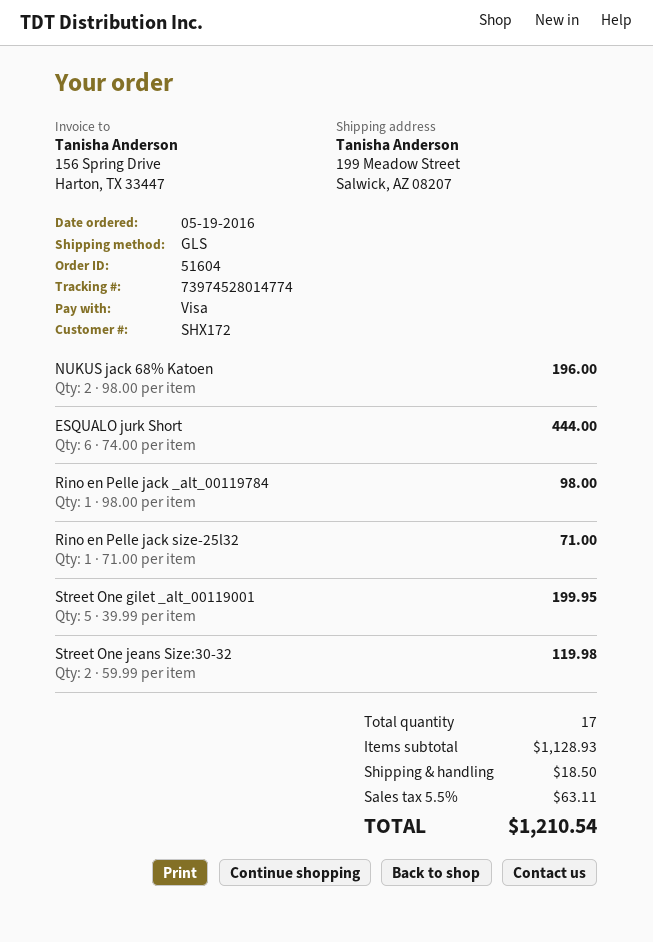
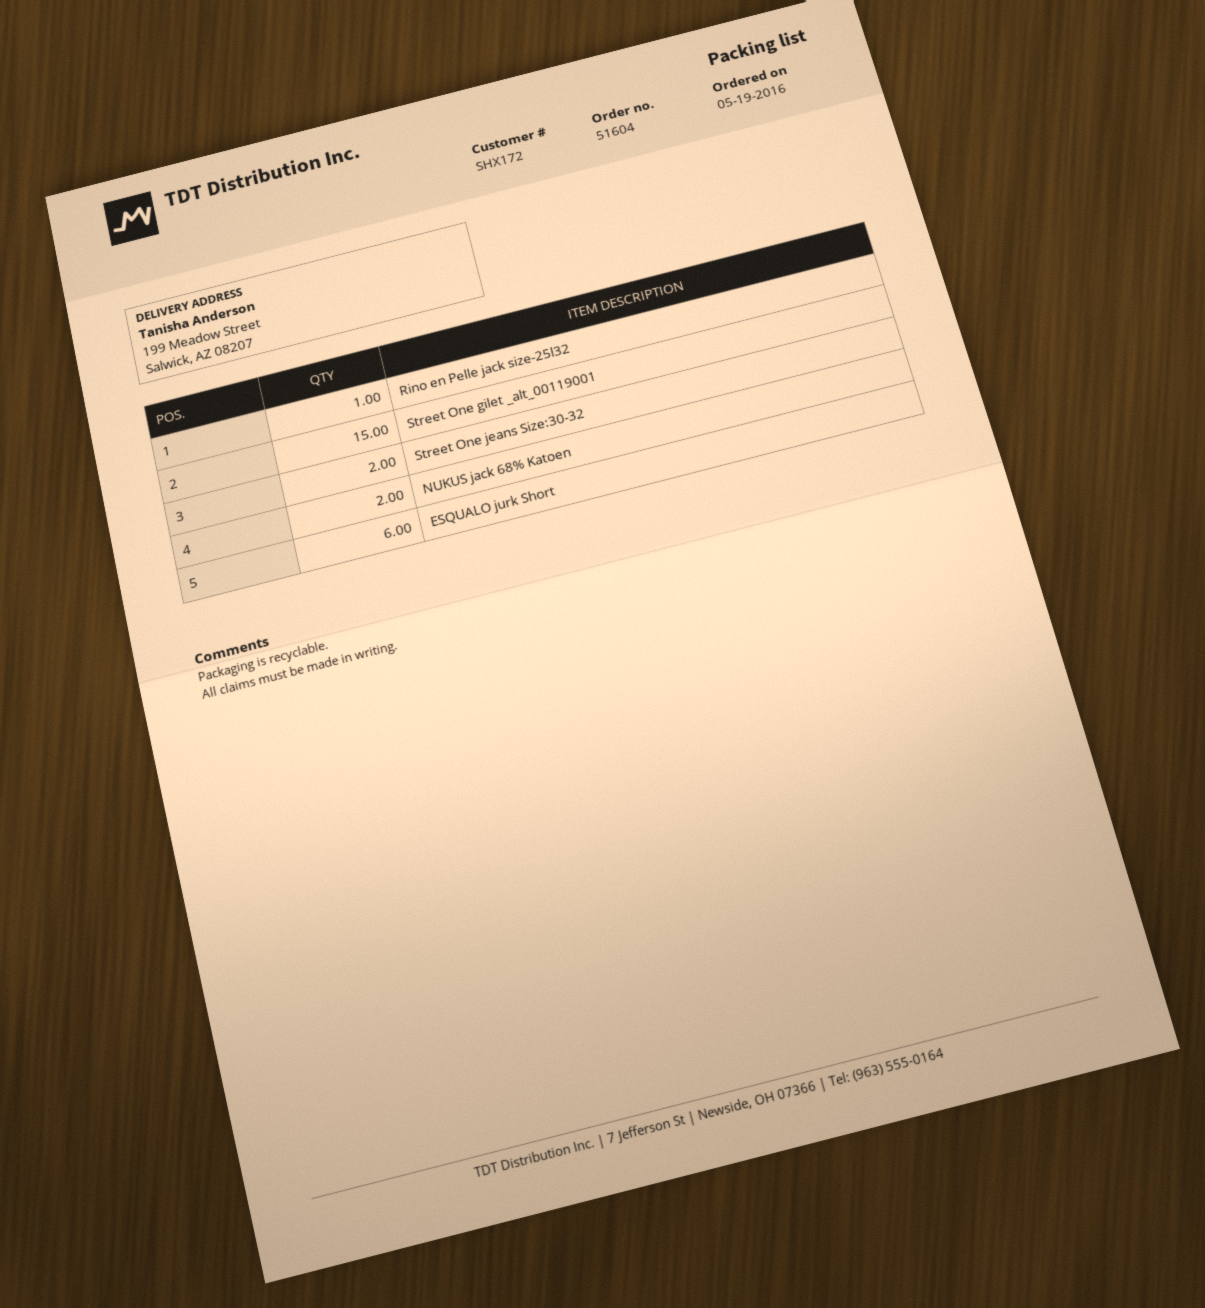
Rino en Pelle jack _alt_00119784: 1 -> none
Street One gilet _alt_00119001: 5 -> 15

